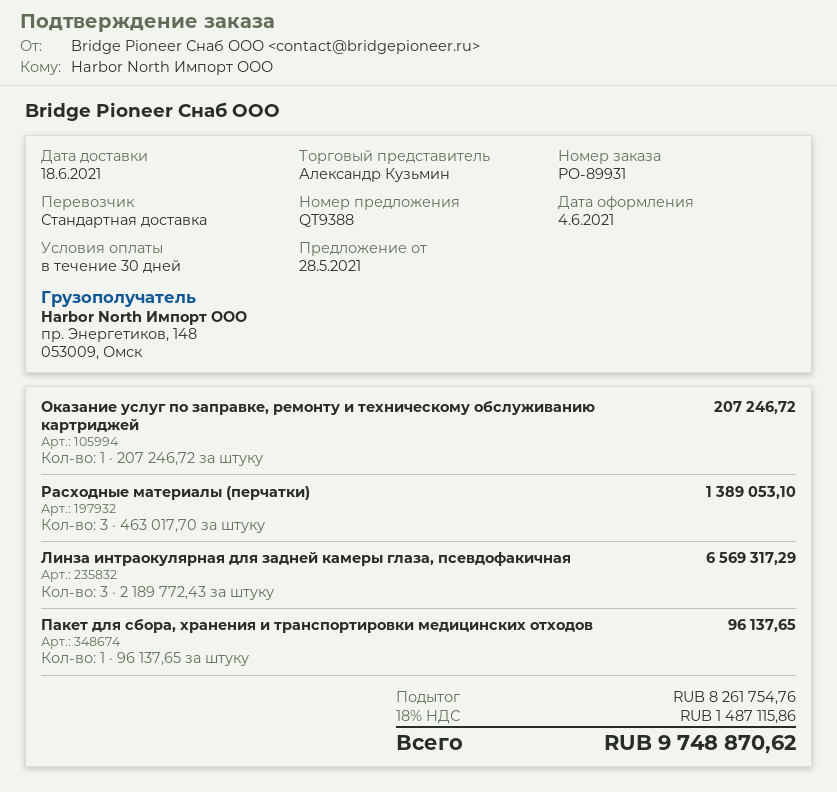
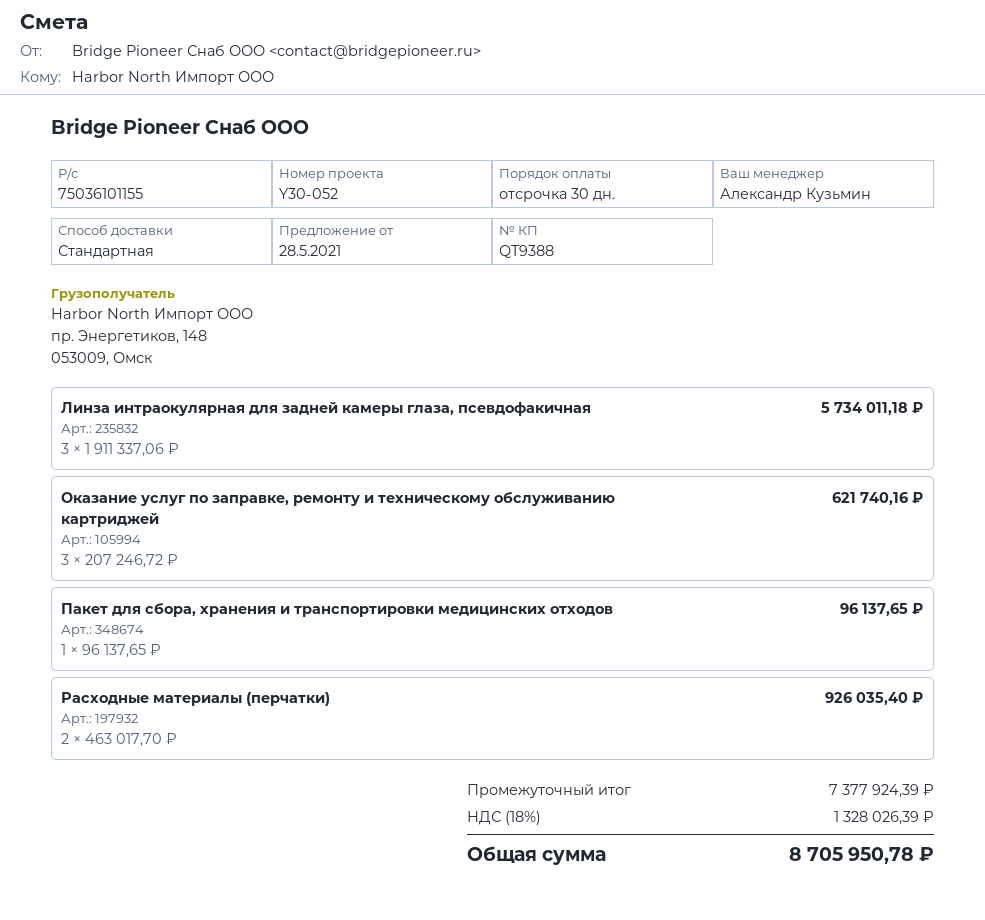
Оказание услуг по заправке, ремонту и техническому обслуживанию картриджей: 1 x 207246.72 = 207246.72 -> 3 x 207246.72 = 621740.16
Расходные материалы (перчатки): 3 x 463017.70 = 1389053.10 -> 2 x 463017.70 = 926035.40
Линза интраокулярная для задней камеры глаза, псевдофакичная: 3 x 2189772.43 = 6569317.29 -> 3 x 1911337.06 = 5734011.18
subtotal: 8261754.76 -> 7377924.39
tax: 18% = 1487115.86 -> 18% = 1328026.39
total: 9748870.62 -> 8705950.78

